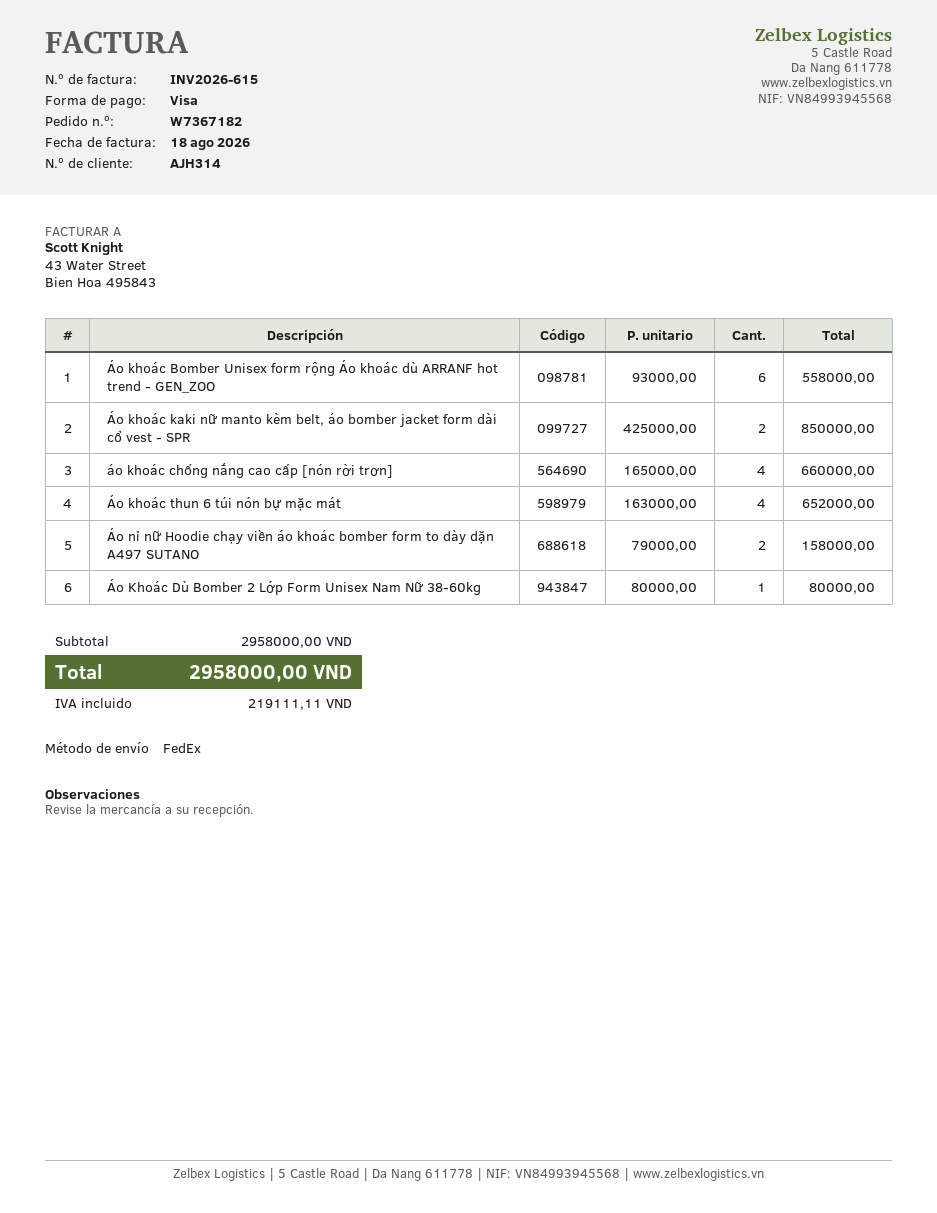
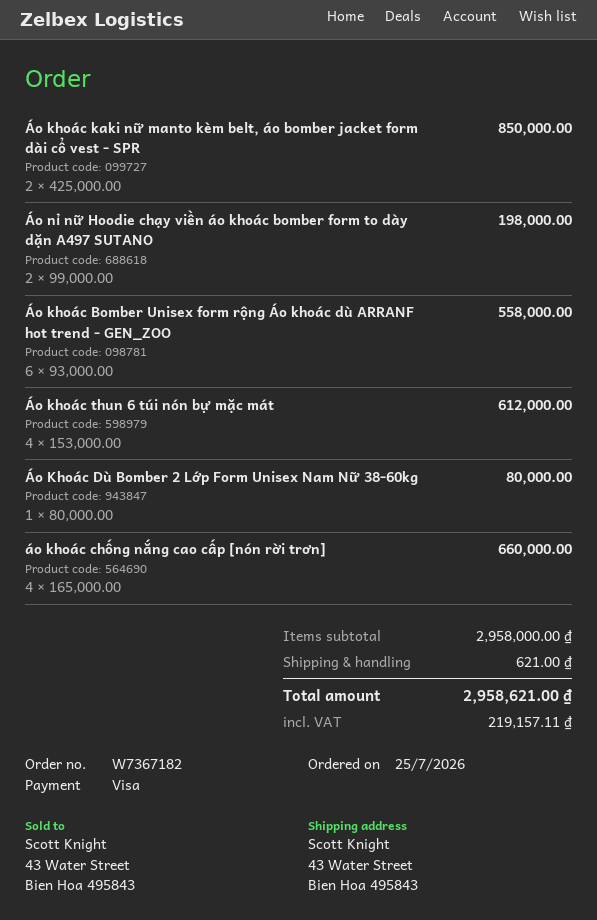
Áo khoác thun 6 túi nón bự mặc mát: 4 x 163000.00 = 652000.00 -> 4 x 153000.00 = 612000.00
Áo nỉ nữ Hoodie chạy viền áo khoác bomber form to dày dặn A497 SUTANO: 2 x 79000.00 = 158000.00 -> 2 x 99000.00 = 198000.00
shipping: none -> 621.00
tax: 219111.11 -> 219157.11
total: 2958000.00 -> 2958621.00

